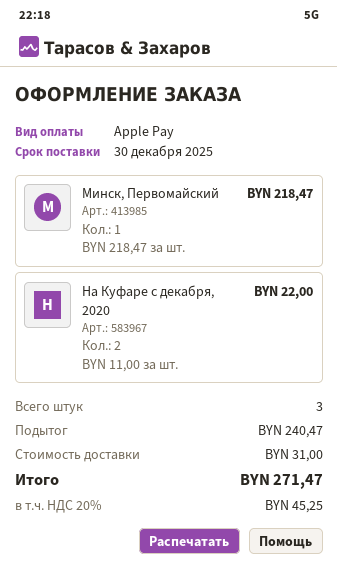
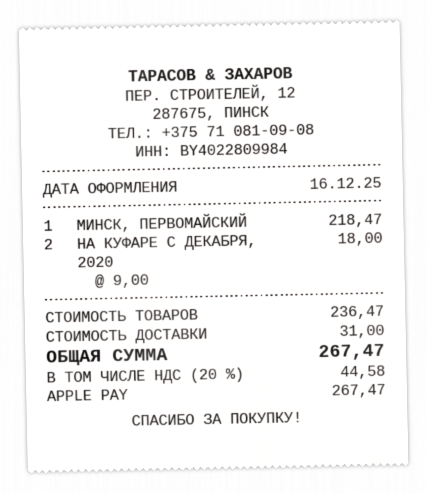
На Куфаре с декабря, 2020: 2 x 11.00 = 22.00 -> 2 x 9.00 = 18.00
subtotal: 240.47 -> 236.47
tax: 20% = 45.25 -> 20% = 44.58
total: 271.47 -> 267.47

